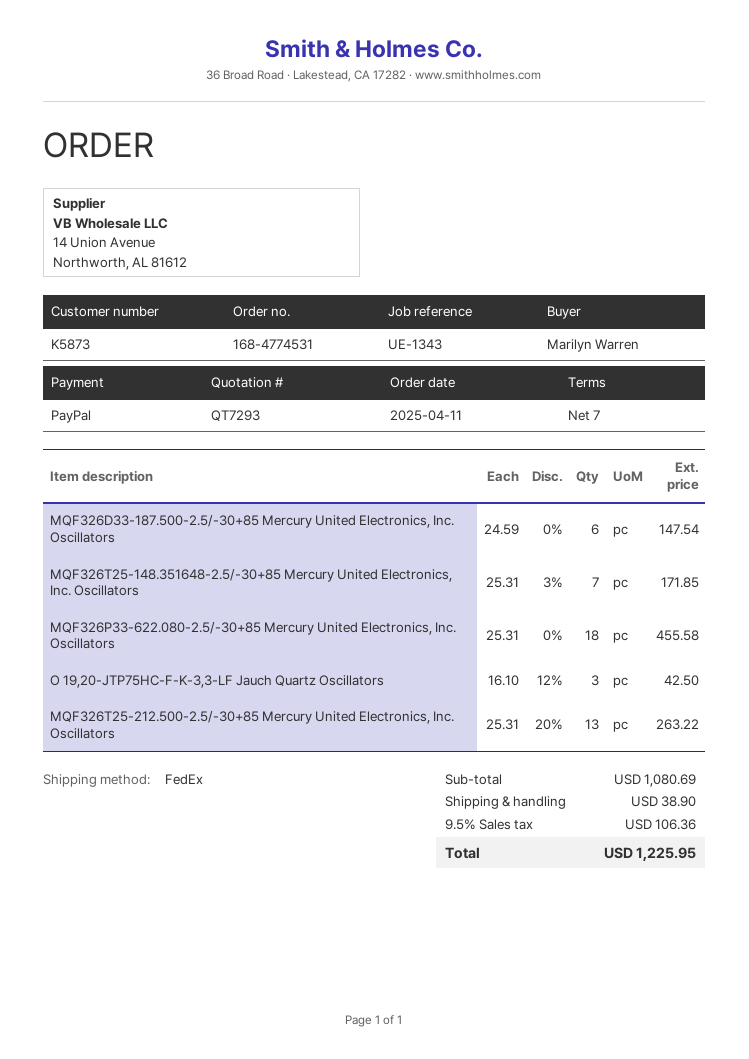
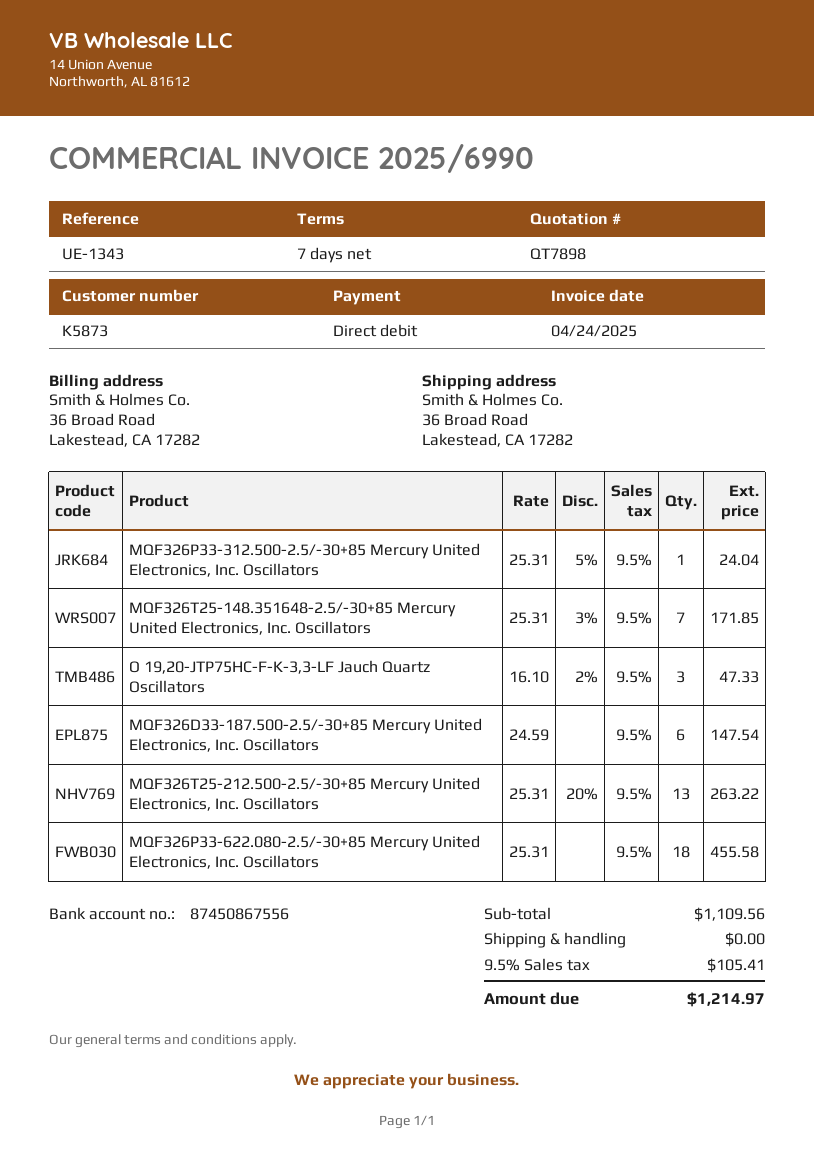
quote number: QT7293 -> QT7898
payment method: PayPal -> direct debit
O 19,20-JTP75HC-F-K-3,3-LF Jauch Quartz Oscillators: 3 x 16.10 - 12% = 42.50 -> 3 x 16.10 - 2% = 47.33
MQF326P33-312.500-2.5/-30+85 Mercury United Electronics, Inc. Oscillators: none -> 1 x 25.31 - 5% = 24.04
subtotal: 1080.69 -> 1109.56
shipping: 38.90 -> 0.00
tax: 9.5% = 106.36 -> 9.5% = 105.41
total: 1225.95 -> 1214.97

